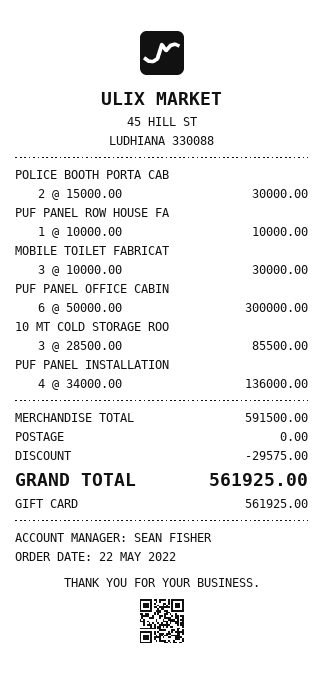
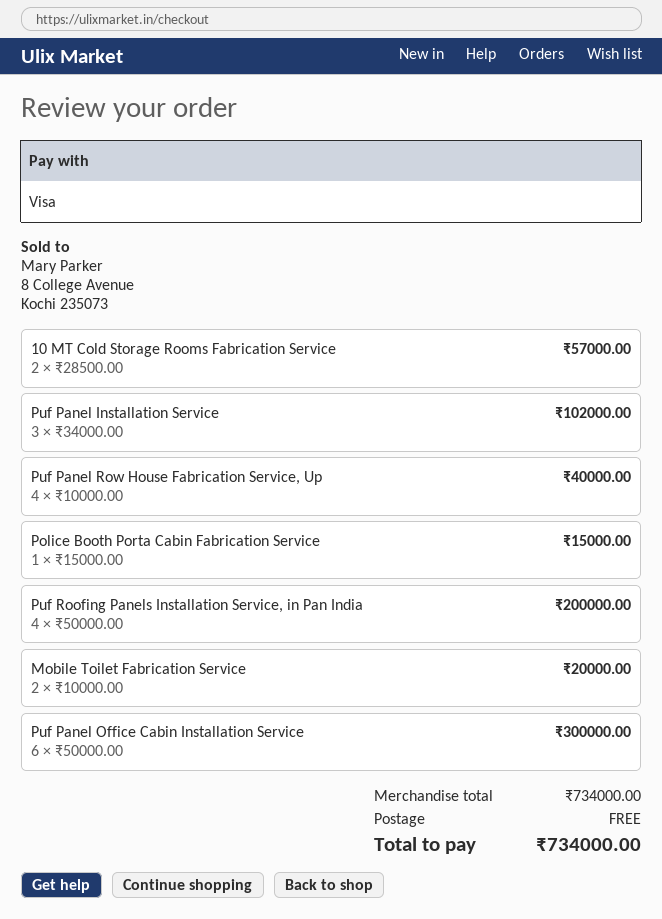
payment method: gift card -> Visa
POLICE BOOTH PORTA CAB: 2 x 15000.00 = 30000.00 -> 1 x 15000.00 = 15000.00
PUF PANEL ROW HOUSE FA: 1 x 10000.00 = 10000.00 -> 4 x 10000.00 = 40000.00
MOBILE TOILET FABRICAT: 3 x 10000.00 = 30000.00 -> 2 x 10000.00 = 20000.00
10 MT COLD STORAGE ROO: 3 x 28500.00 = 85500.00 -> 2 x 28500.00 = 57000.00
PUF PANEL INSTALLATION: 4 x 34000.00 = 136000.00 -> 3 x 34000.00 = 102000.00
Puf Roofing Panels Installation Service, in Pan India: none -> 4 x 50000.00 = 200000.00
subtotal: 591500.00 -> 734000.00
discount: 29575.00 -> none
total: 561925.00 -> 734000.00

